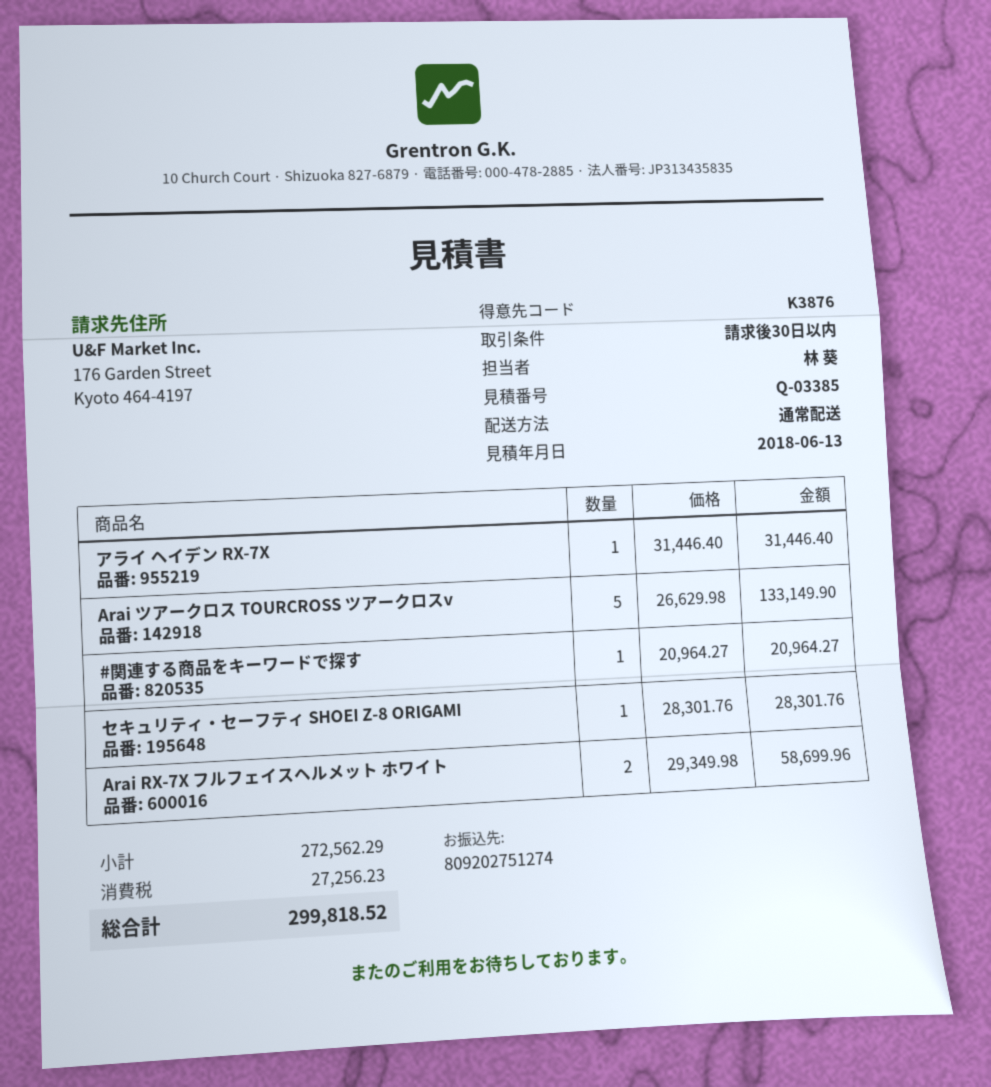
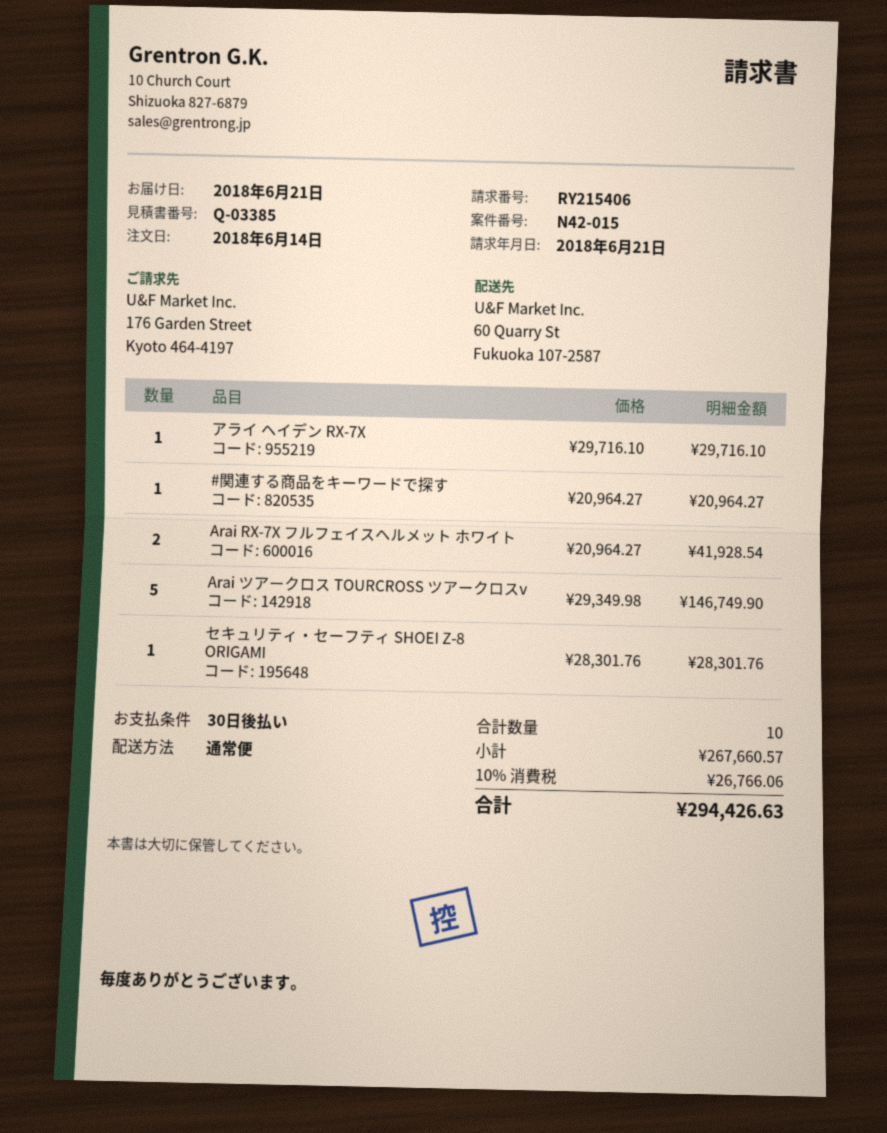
アライ ヘイデン RX-7X: 1 x 31446.40 = 31446.40 -> 1 x 29716.10 = 29716.10
Arai ツアークロス TOURCROSS ツアークロスv: 5 x 26629.98 = 133149.90 -> 5 x 29349.98 = 146749.90
Arai RX-7X フルフェイスヘルメット ホワイト: 2 x 29349.98 = 58699.96 -> 2 x 20964.27 = 41928.54
subtotal: 272562.29 -> 267660.57
tax: 27256.23 -> 26766.06
total: 299818.52 -> 294426.63

